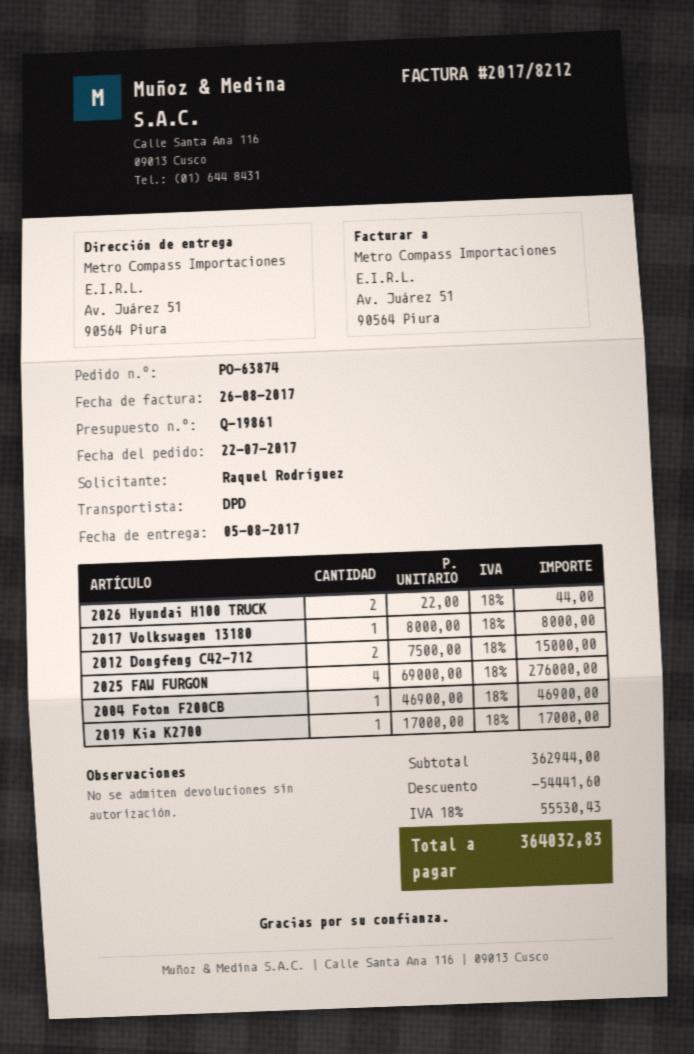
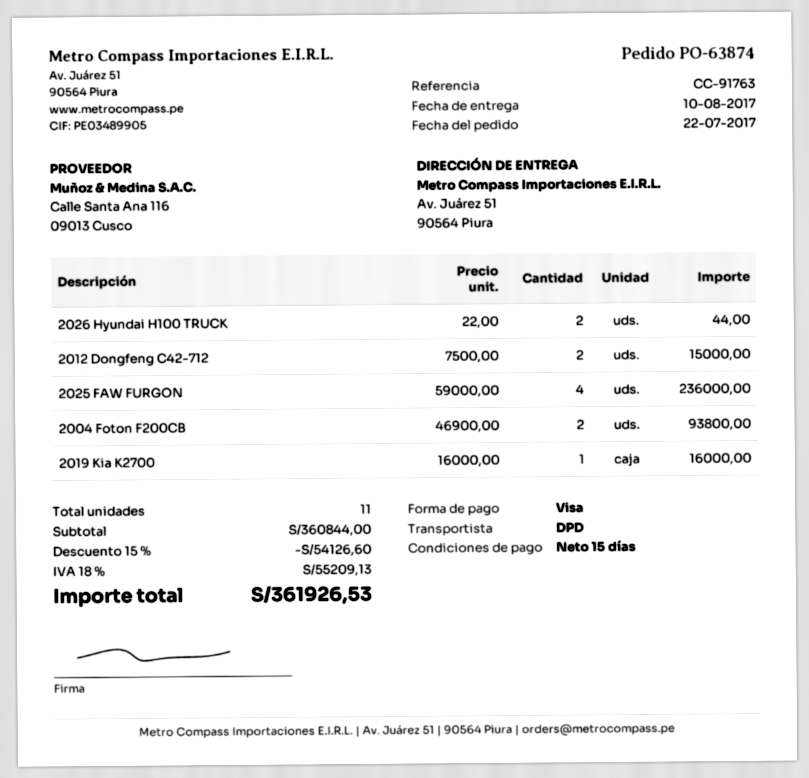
delivery date: 2017-08-05 -> 2017-08-10
2017 Volkswagen 13180: 1 x 8000.00 = 8000.00 -> none
2025 FAW FURGON: 4 x 69000.00 = 276000.00 -> 4 x 59000.00 = 236000.00
2004 Foton F200CB: 1 x 46900.00 = 46900.00 -> 2 x 46900.00 = 93800.00
2019 Kia K2700: 1 x 17000.00 = 17000.00 -> 1 x 16000.00 = 16000.00
subtotal: 362944.00 -> 360844.00
discount: 54441.60 -> 54126.60
tax: 18% = 55530.43 -> 18% = 55209.13
total: 364032.83 -> 361926.53

